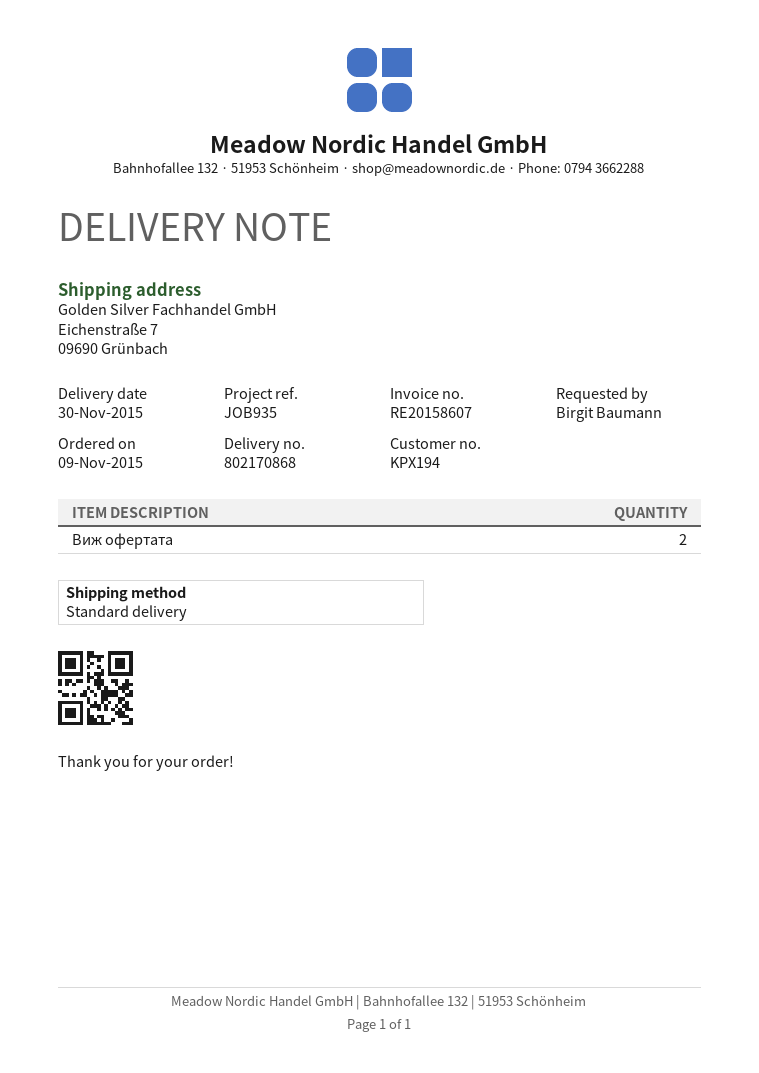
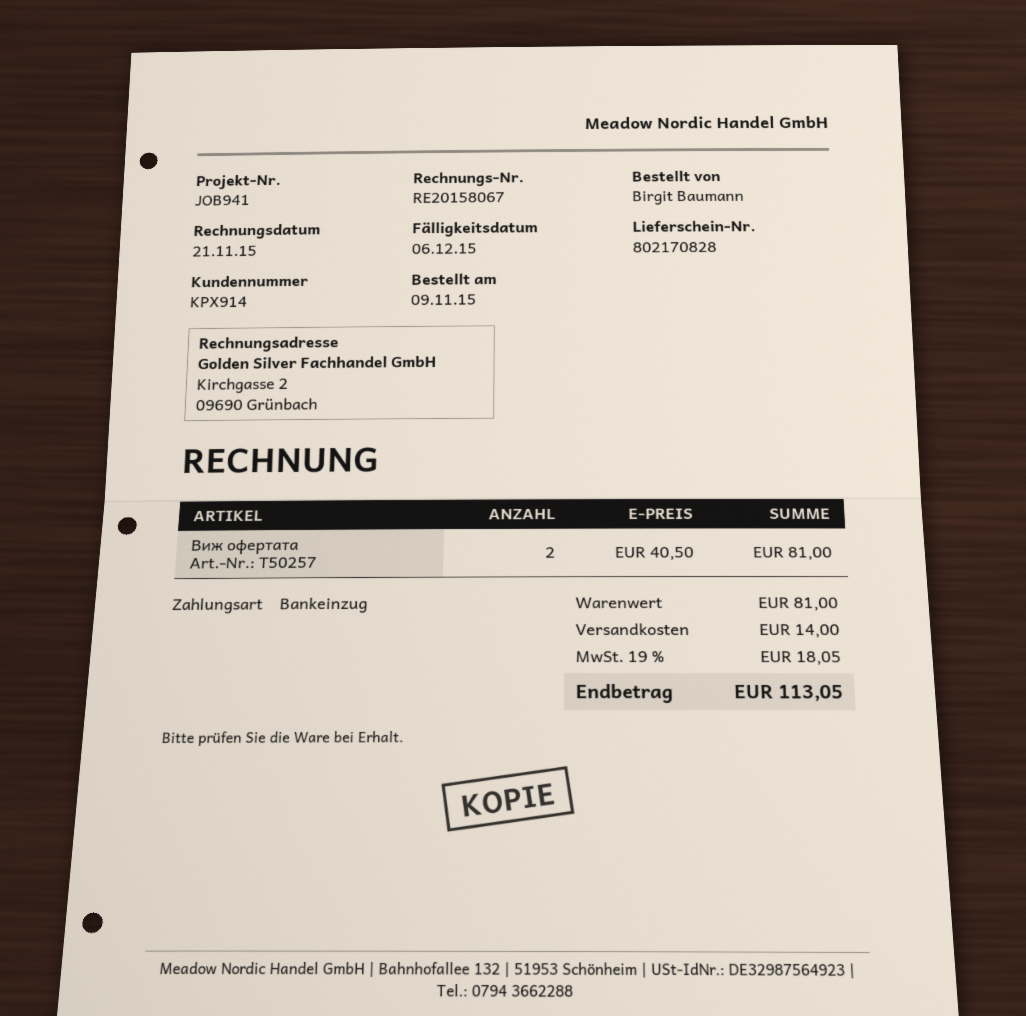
delivery note number: 802170868 -> 802170828
invoice number: RE20158607 -> RE20158067
customer number: KPX194 -> KPX914
reference: JOB935 -> JOB941

